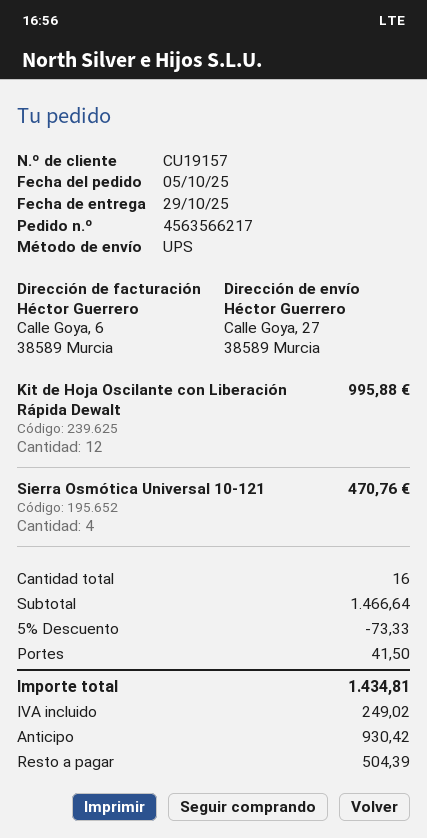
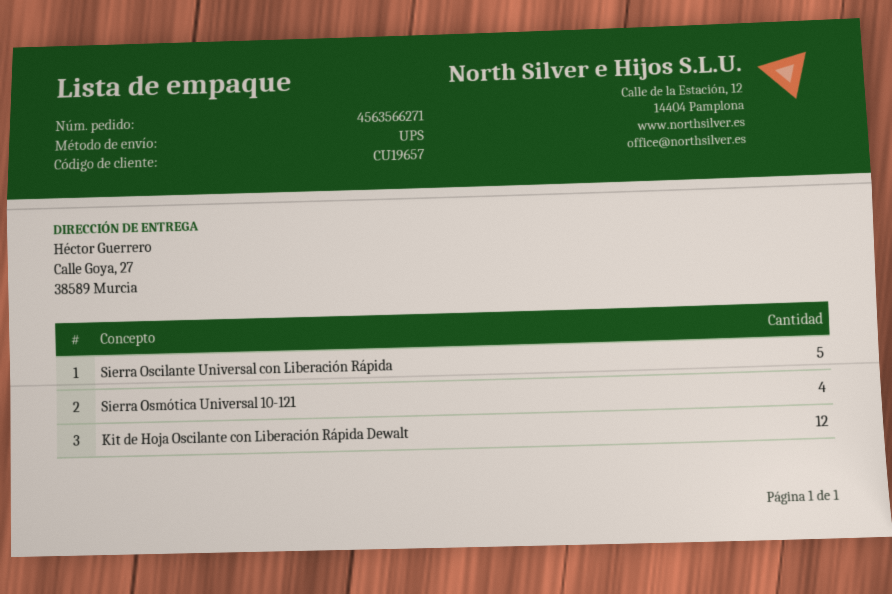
order number: 4563566217 -> 4563566271
customer number: CU19157 -> CU19657
Sierra Oscilante Universal con Liberación Rápida: none -> 5

